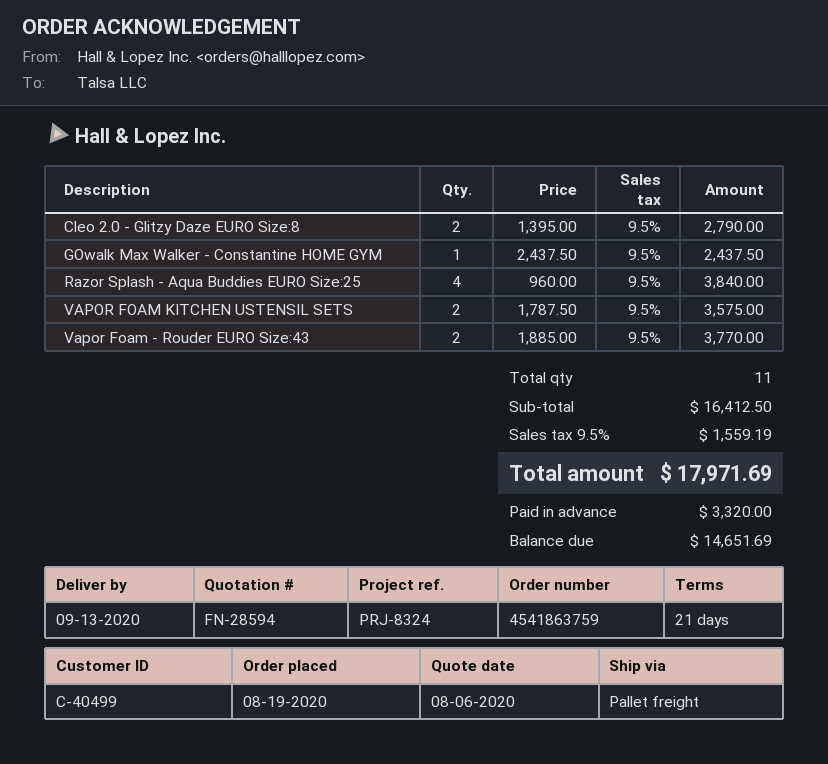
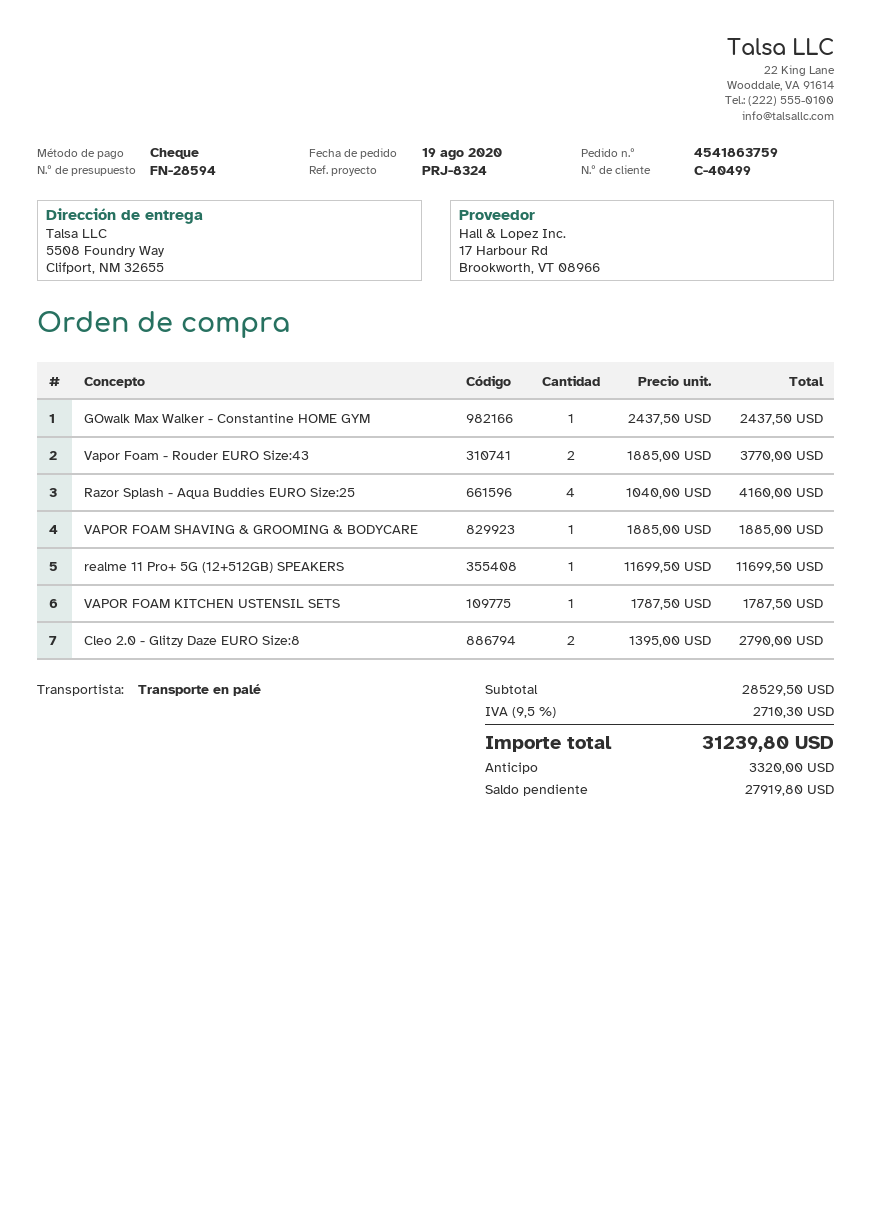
Razor Splash - Aqua Buddies EURO Size:25: 4 x 960.00 = 3840.00 -> 4 x 1040.00 = 4160.00
VAPOR FOAM KITCHEN USTENSIL SETS: 2 x 1787.50 = 3575.00 -> 1 x 1787.50 = 1787.50
VAPOR FOAM SHAVING & GROOMING & BODYCARE: none -> 1 x 1885.00 = 1885.00
realme 11 Pro+ 5G (12+512GB) SPEAKERS: none -> 1 x 11699.50 = 11699.50
subtotal: 16412.50 -> 28529.50
tax: 9.5% = 1559.19 -> 9.5% = 2710.30
total: 17971.69 -> 31239.80
balance: 14651.69 -> 27919.80

